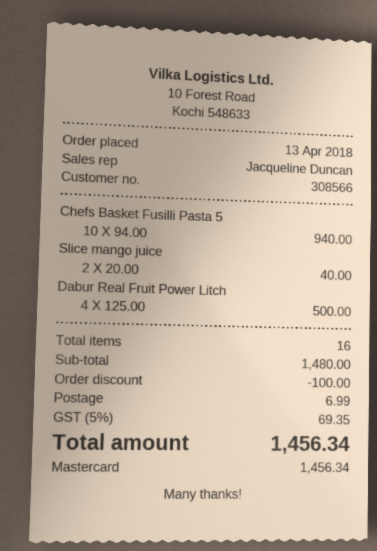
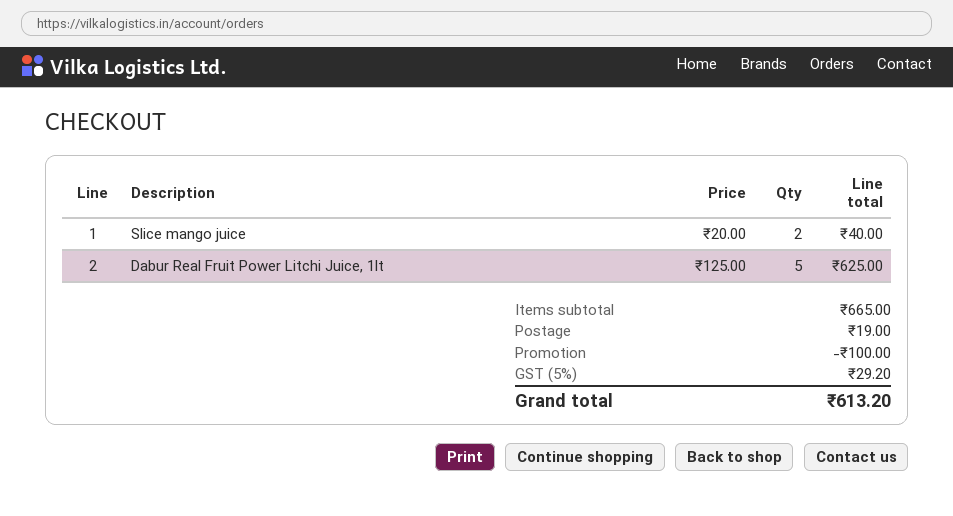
Chefs Basket Fusilli Pasta 5: 10 x 94.00 = 940.00 -> none
Dabur Real Fruit Power Litch: 4 x 125.00 = 500.00 -> 5 x 125.00 = 625.00
subtotal: 1480.00 -> 665.00
shipping: 6.99 -> 19.00
tax: 5% = 69.35 -> 5% = 29.20
total: 1456.34 -> 613.20

